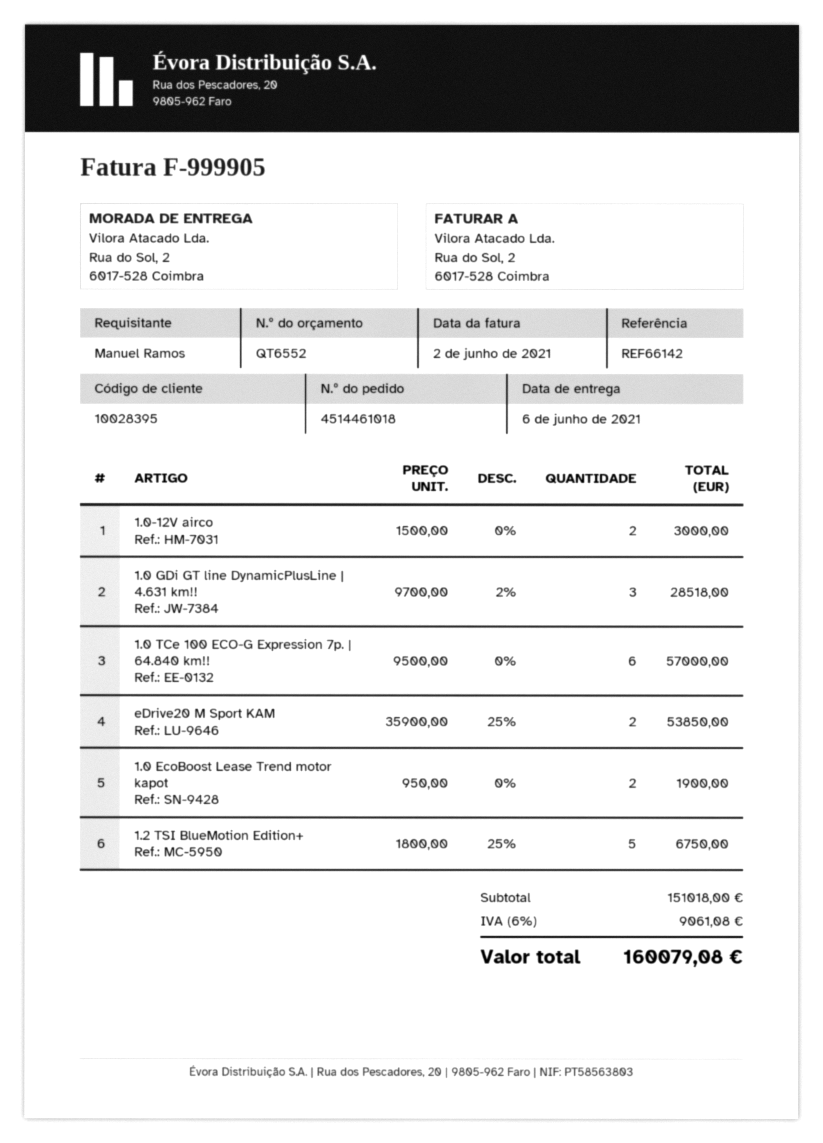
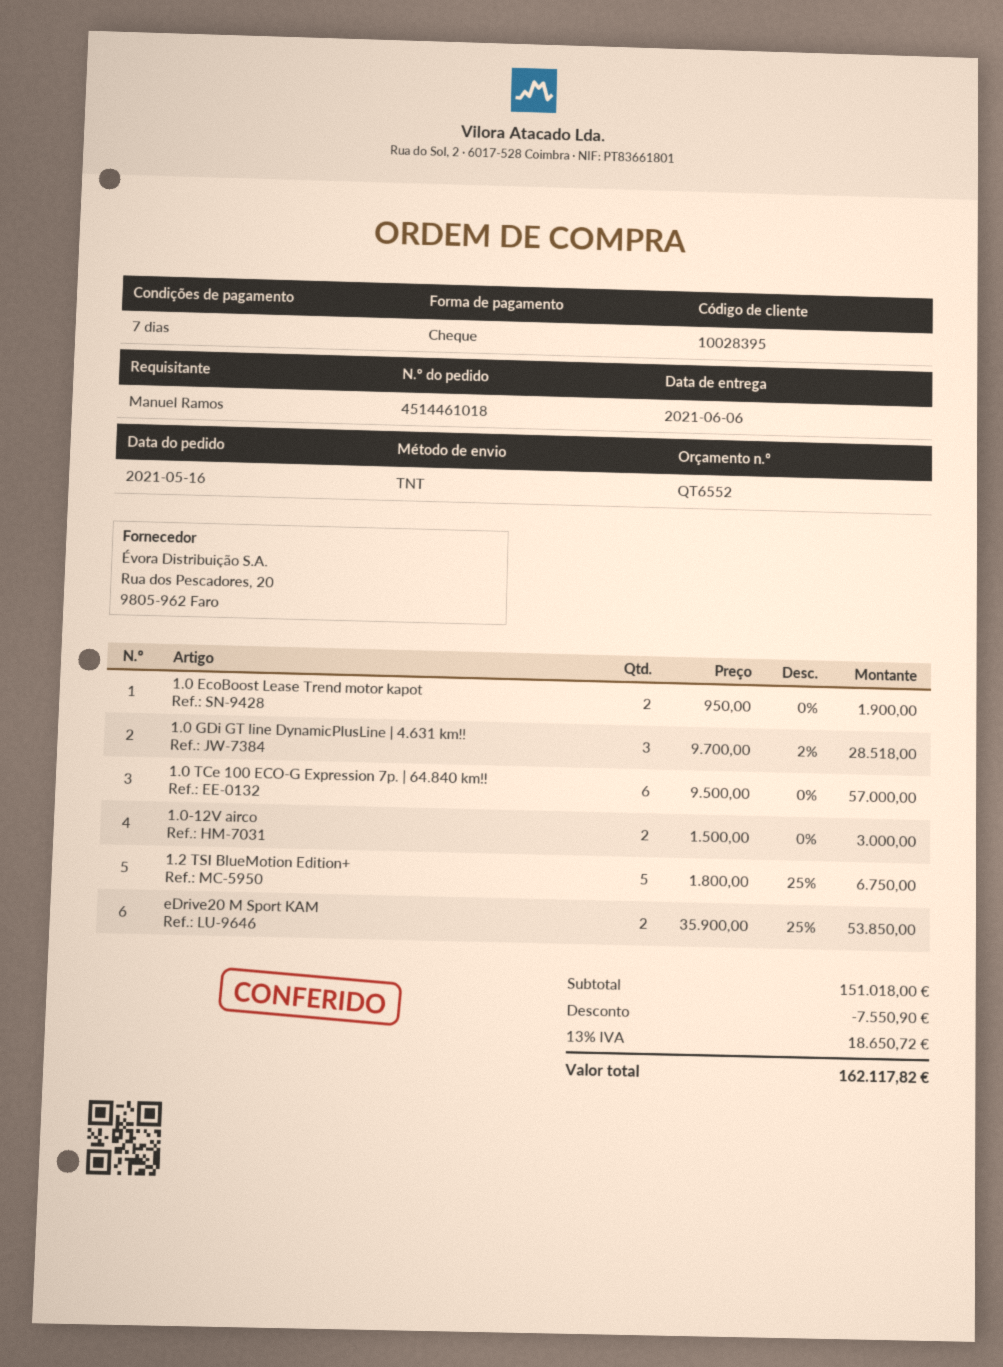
discount: none -> 7550.90
tax: 6% = 9061.08 -> 13% = 18650.72
total: 160079.08 -> 162117.82

